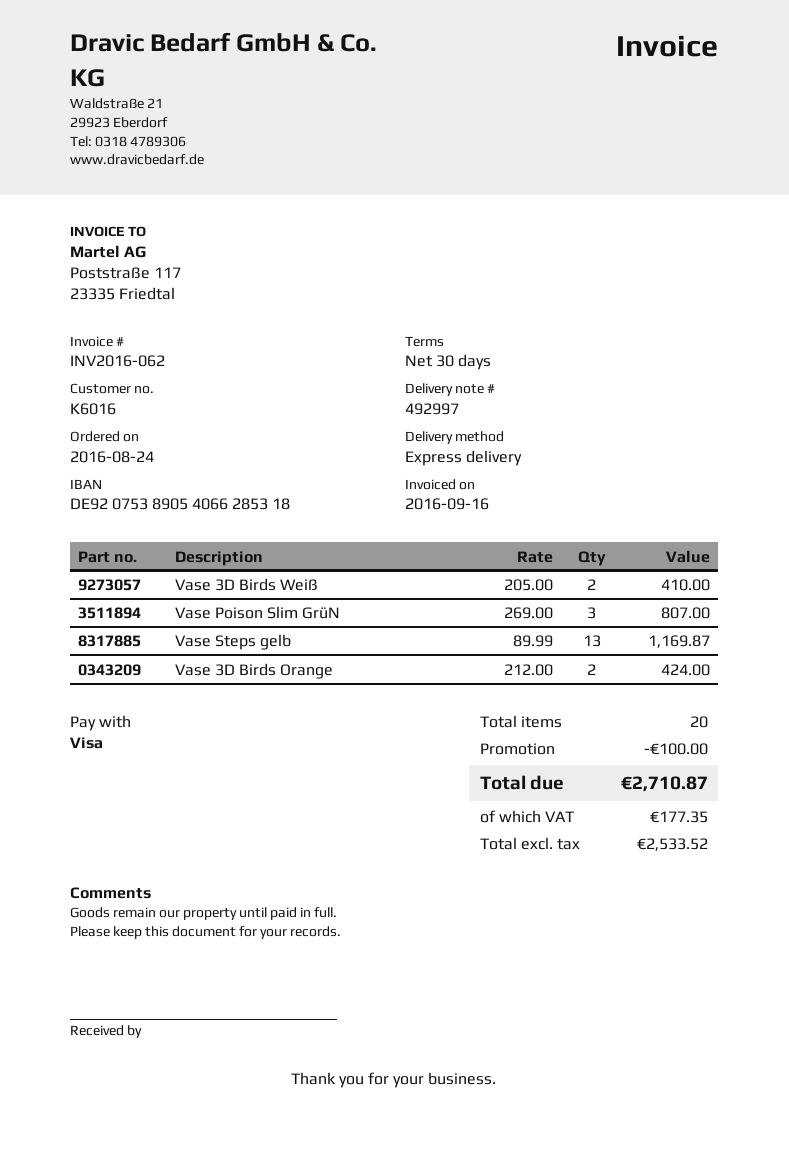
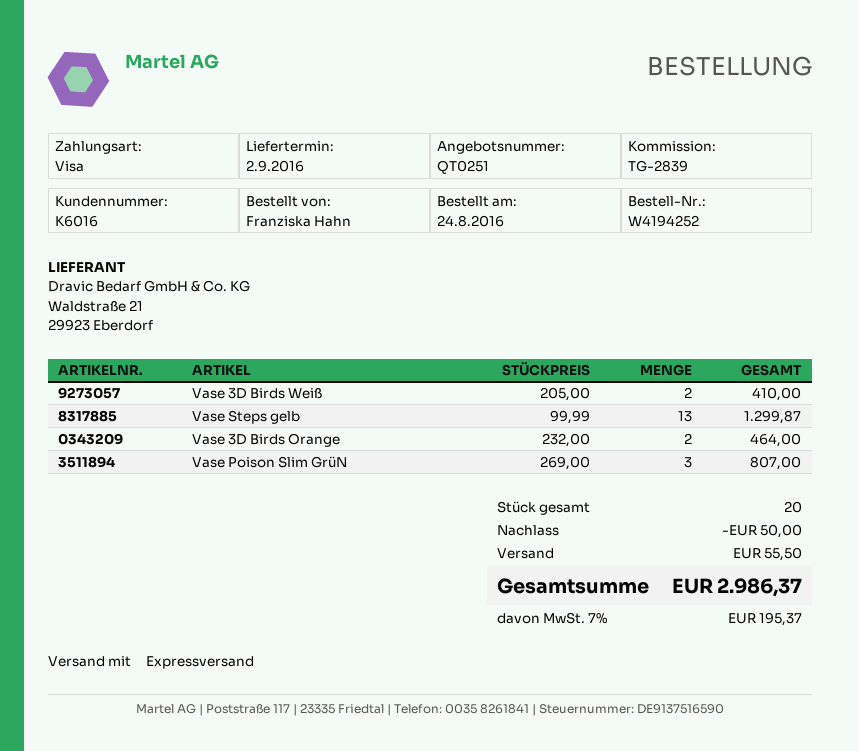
Vase Steps gelb: 13 x 89.99 = 1169.87 -> 13 x 99.99 = 1299.87
Vase 3D Birds Orange: 2 x 212.00 = 424.00 -> 2 x 232.00 = 464.00
discount: 100.00 -> 50.00
shipping: none -> 55.50
tax: 177.35 -> 195.37
total: 2710.87 -> 2986.37

